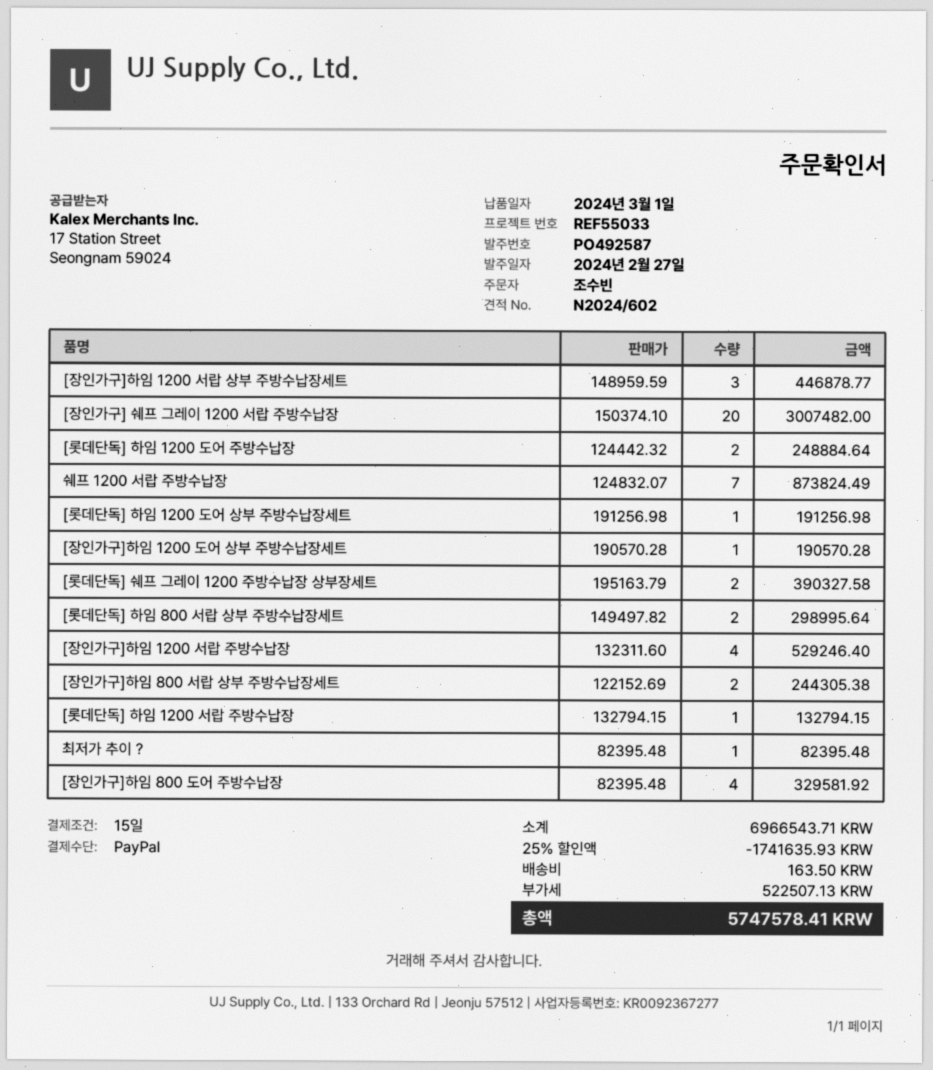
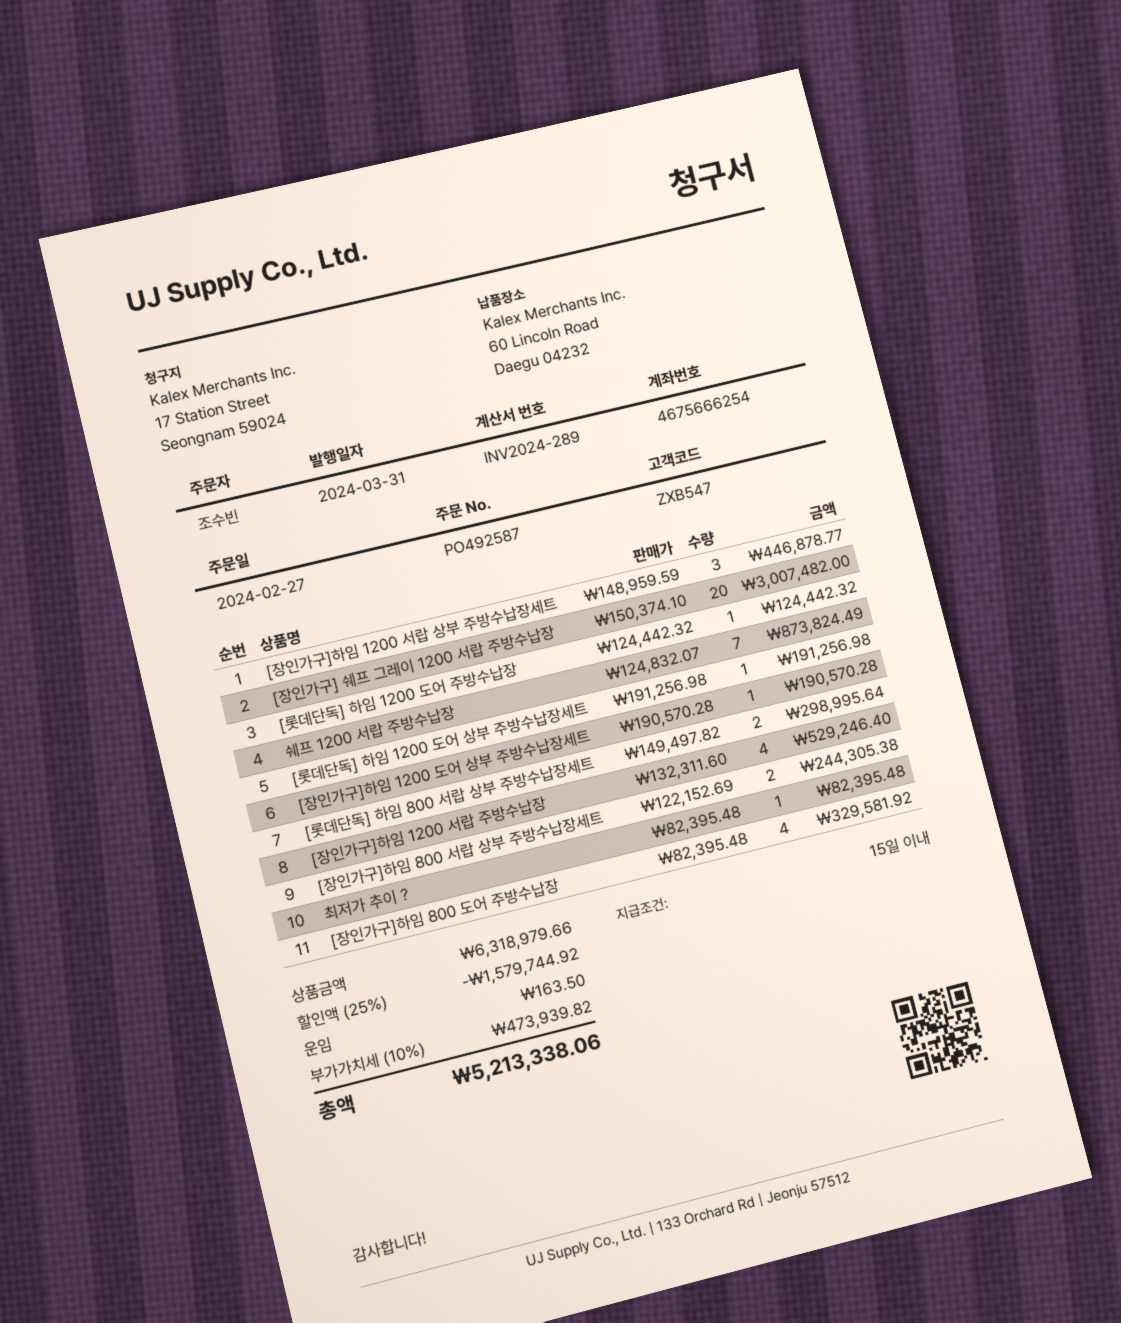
[롯데단독] 하임 1200 도어 주방수납장: 2 x 124442.32 = 248884.64 -> 1 x 124442.32 = 124442.32
[롯데단독] 쉐프 그레이 1200 주방수납장 상부장세트: 2 x 195163.79 = 390327.58 -> none
[롯데단독] 하임 1200 서랍 주방수납장: 1 x 132794.15 = 132794.15 -> none
subtotal: 6966543.71 -> 6318979.66
discount: 25% = 1741635.93 -> 25% = 1579744.92
tax: 522507.13 -> 473939.82
total: 5747578.41 -> 5213338.06

